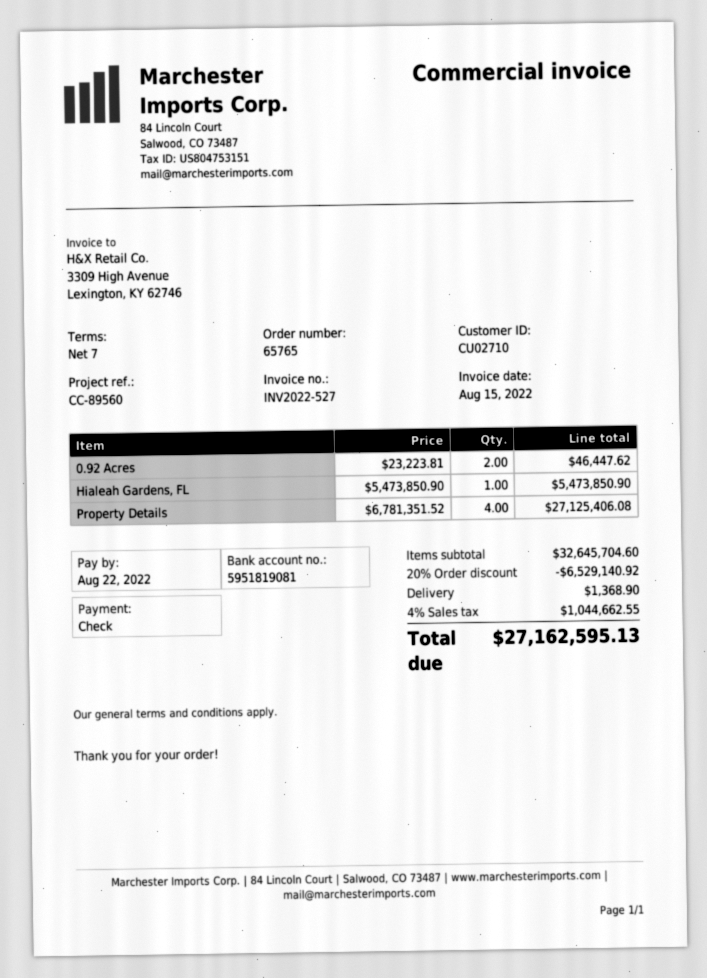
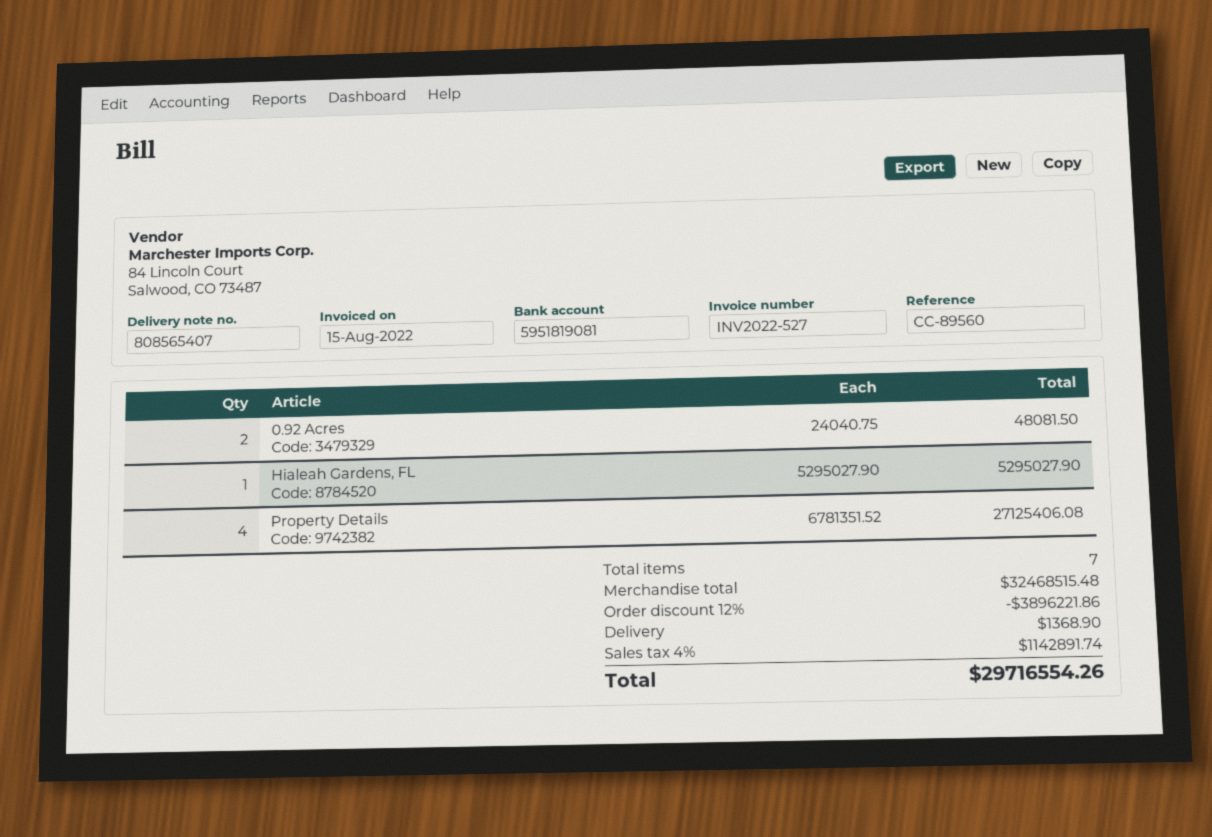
0.92 Acres: 2 x 23223.81 = 46447.62 -> 2 x 24040.75 = 48081.50
Hialeah Gardens, FL: 1 x 5473850.90 = 5473850.90 -> 1 x 5295027.90 = 5295027.90
subtotal: 32645704.60 -> 32468515.48
discount: 20% = 6529140.92 -> 12% = 3896221.86
tax: 4% = 1044662.55 -> 4% = 1142891.74
total: 27162595.13 -> 29716554.26

